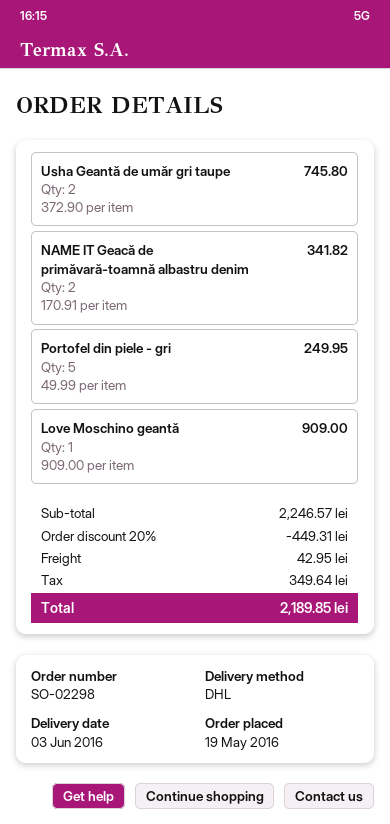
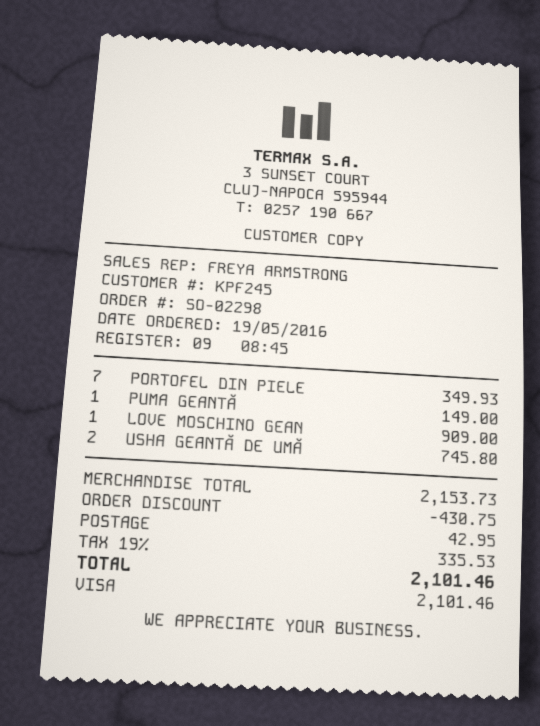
NAME IT Geacă de primăvară-toamnă albastru denim: 2 for 341.82 -> none
Portofel din piele - gri: 5 for 249.95 -> 7 for 349.93
PUMA GEANTĂ: none -> 1 for 149.00
subtotal: 2246.57 -> 2153.73
discount: 449.31 -> 430.75
tax: 349.64 -> 335.53
total: 2189.85 -> 2101.46

